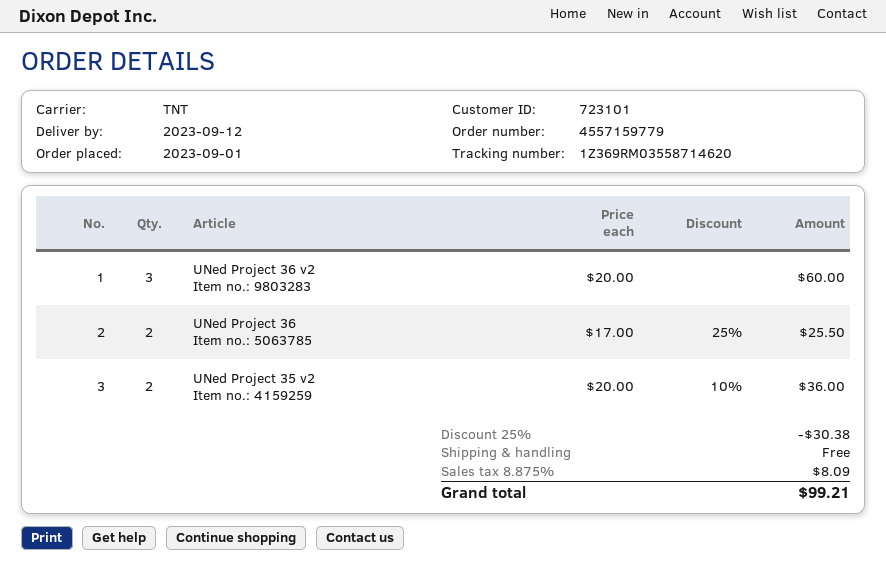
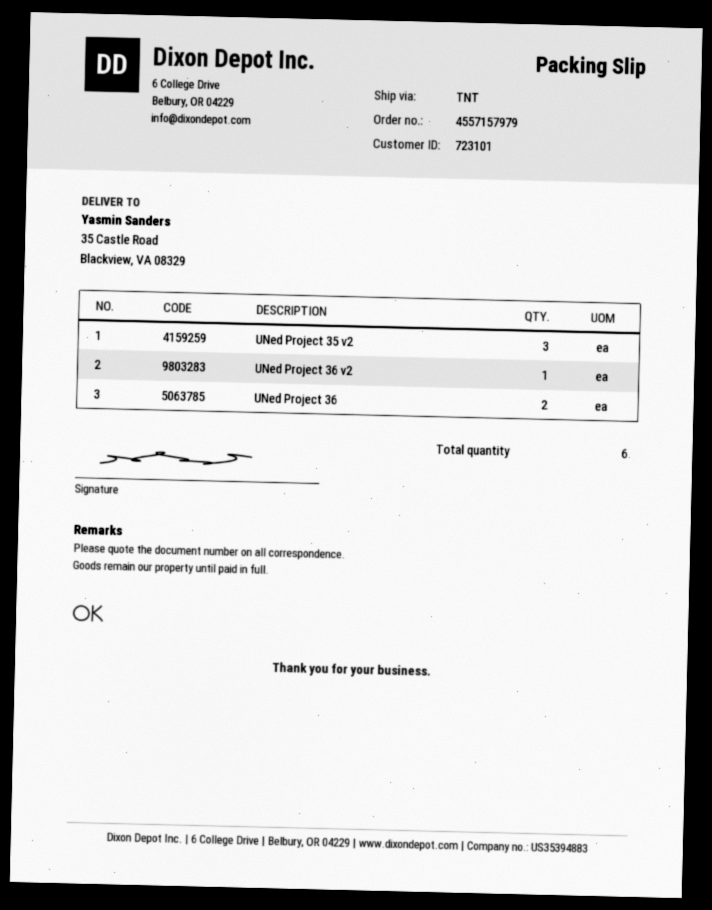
order number: 4557159779 -> 4557157979
UNed Project 36 v2: 3 -> 1
UNed Project 35 v2: 2 -> 3

